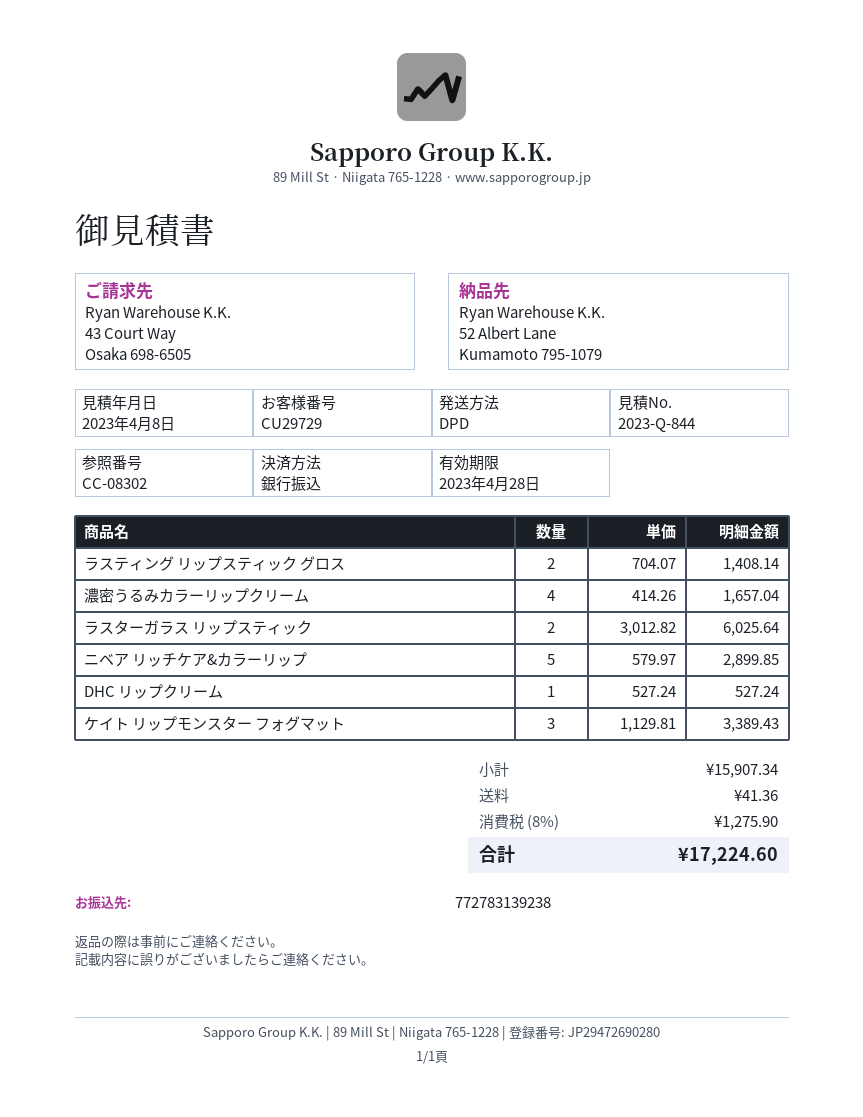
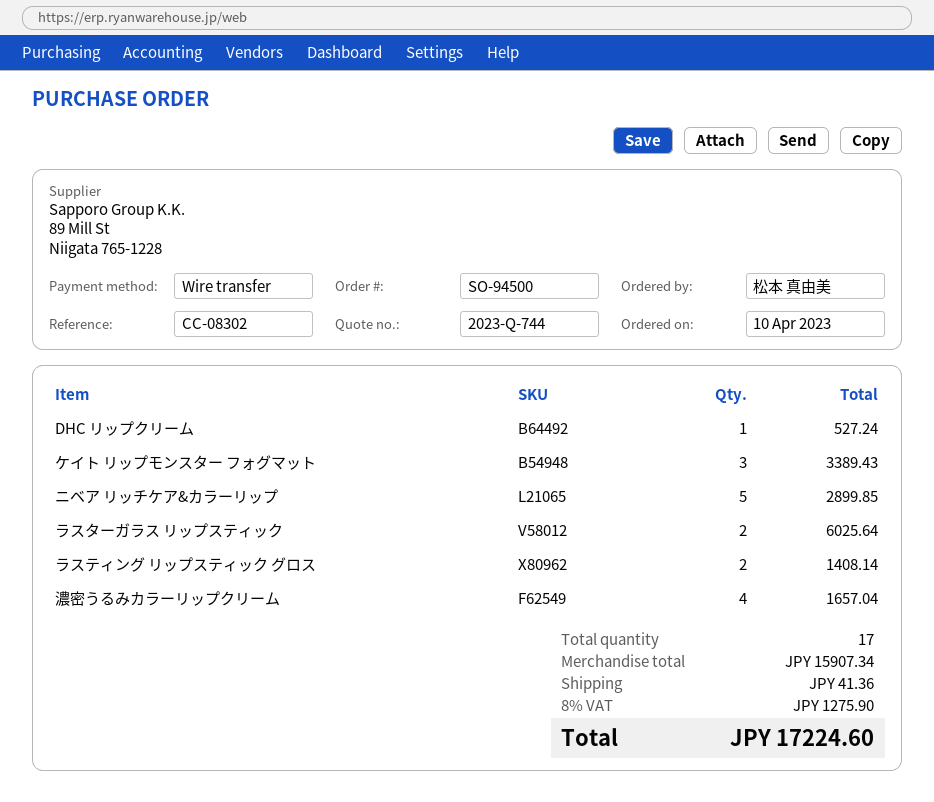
quote number: 2023-Q-844 -> 2023-Q-744

